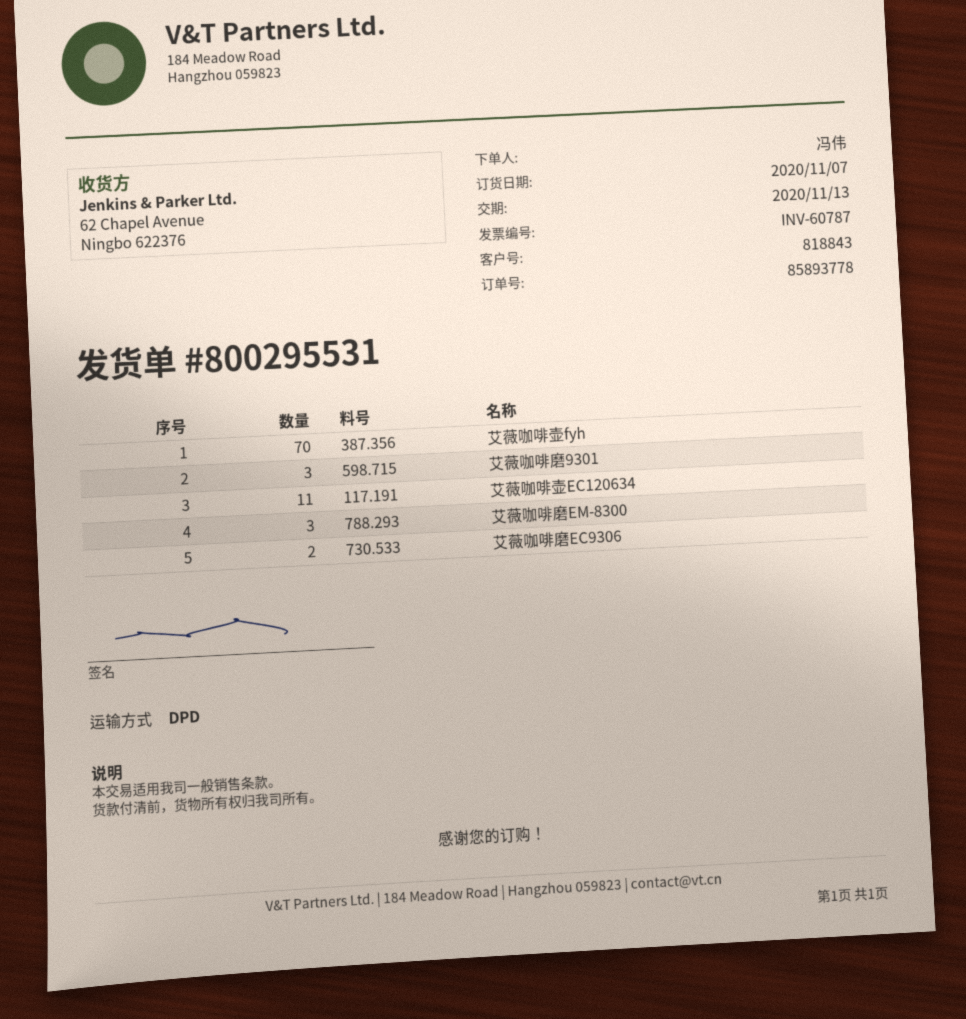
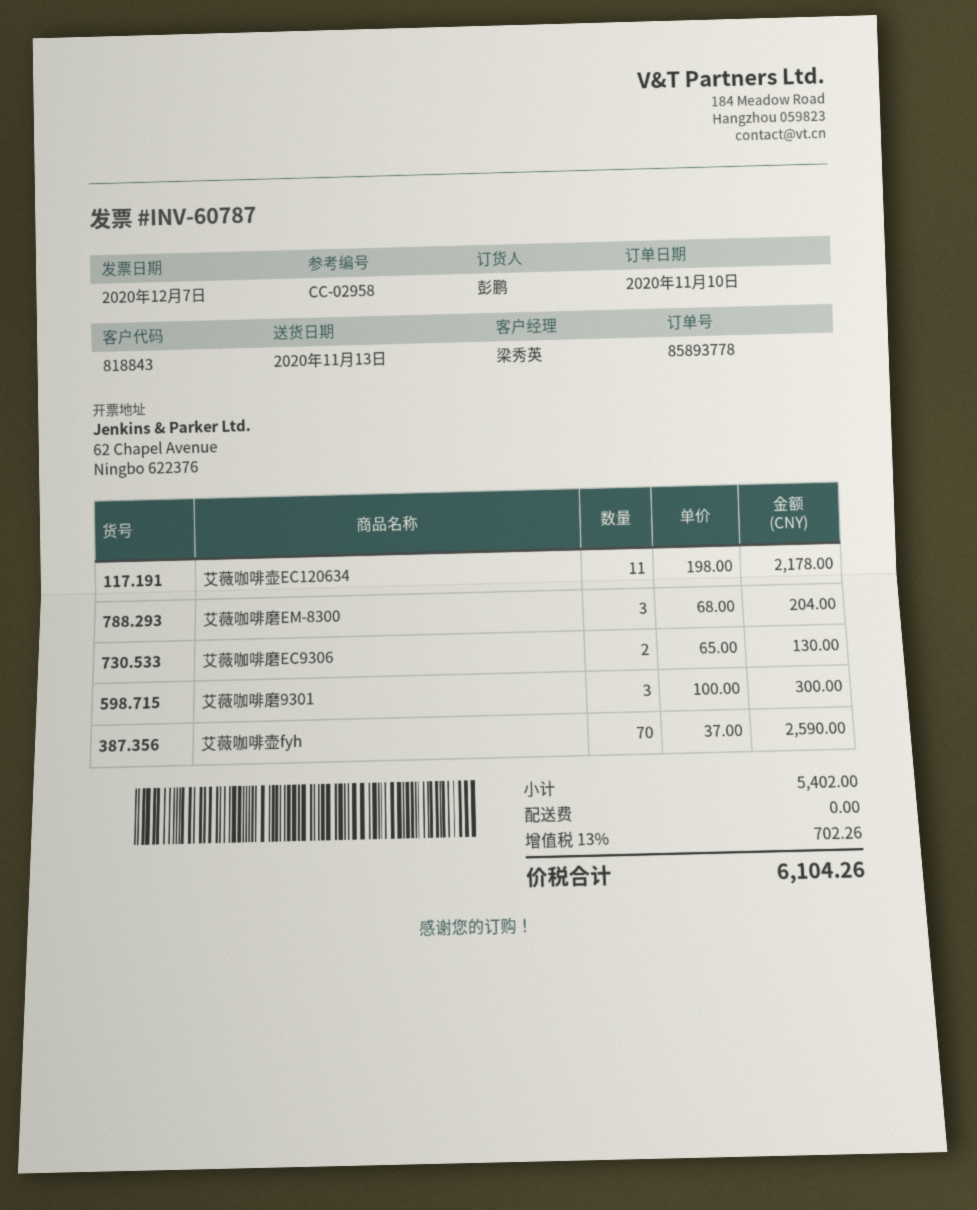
order date: 2020-11-07 -> 2020-11-10
ordered by: 冯伟 -> 彭鹏

